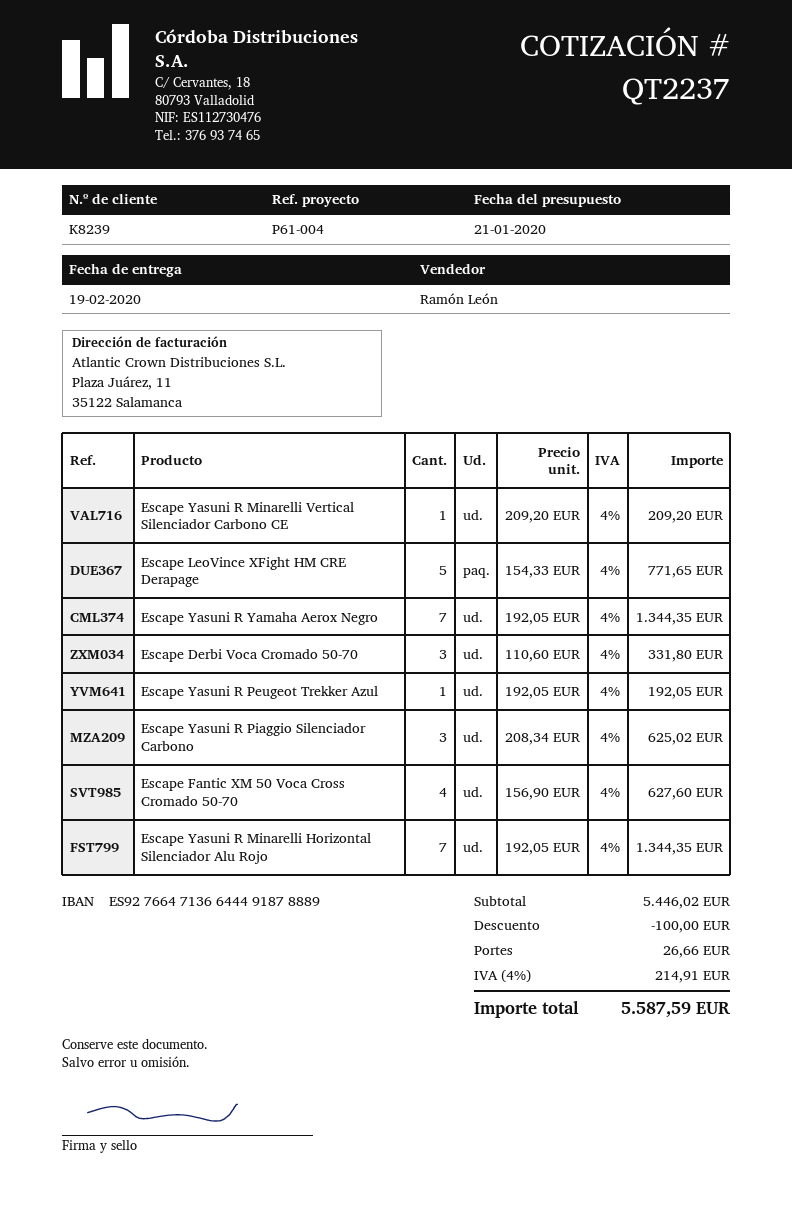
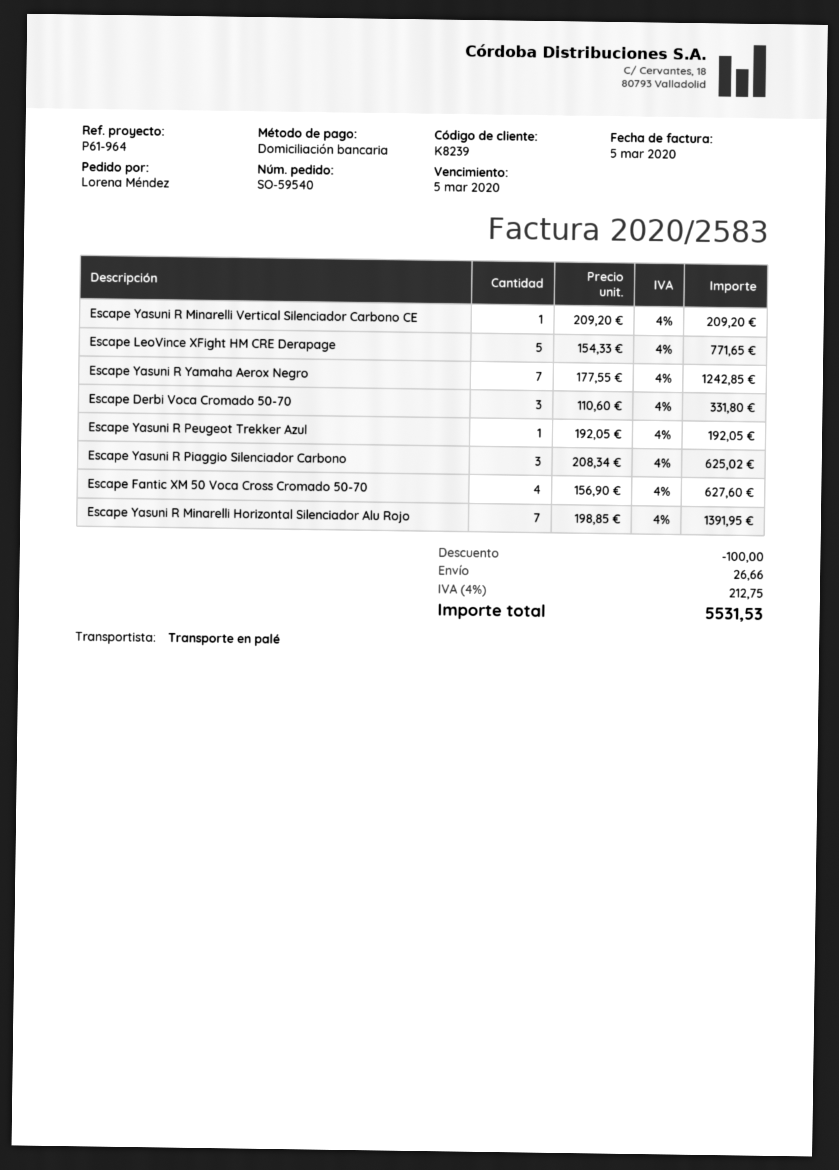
reference: P61-004 -> P61-964
Escape Yasuni R Yamaha Aerox Negro: 7 x 192.05 = 1344.35 -> 7 x 177.55 = 1242.85
Escape Yasuni R Minarelli Horizontal Silenciador Alu Rojo: 7 x 192.05 = 1344.35 -> 7 x 198.85 = 1391.95
tax: 4% = 214.91 -> 4% = 212.75
total: 5587.59 -> 5531.53

